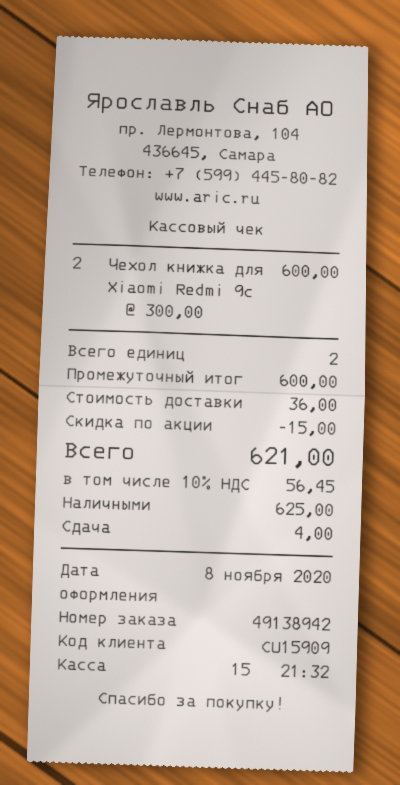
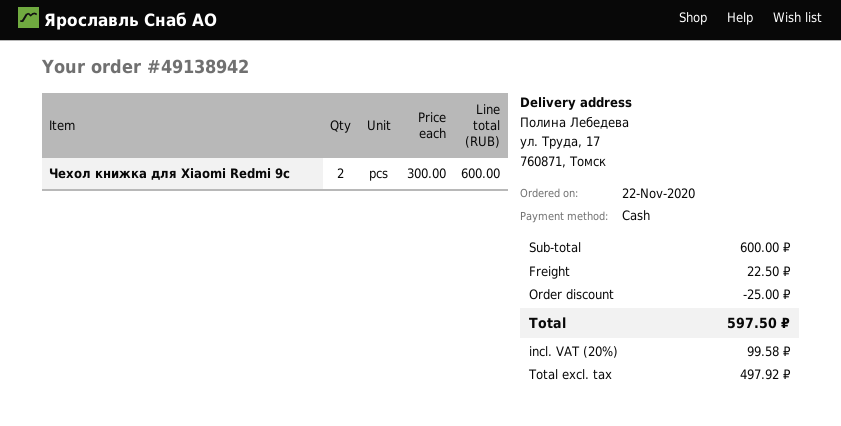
order date: 2020-11-08 -> 2020-11-22
discount: 15.00 -> 25.00
shipping: 36.00 -> 22.50
tax: 10% = 56.45 -> 20% = 99.58
total: 621.00 -> 597.50

